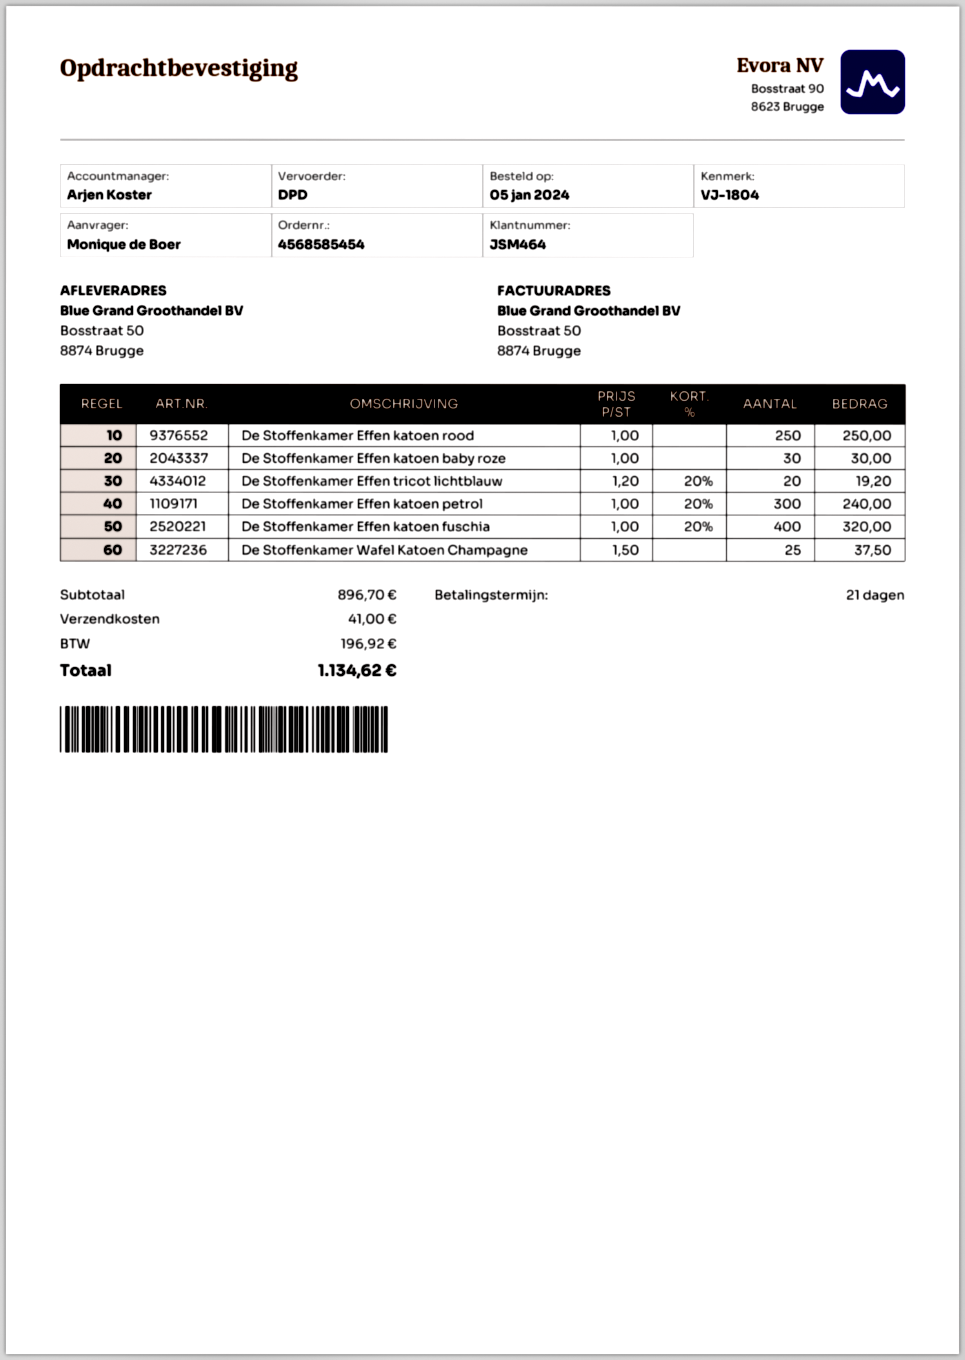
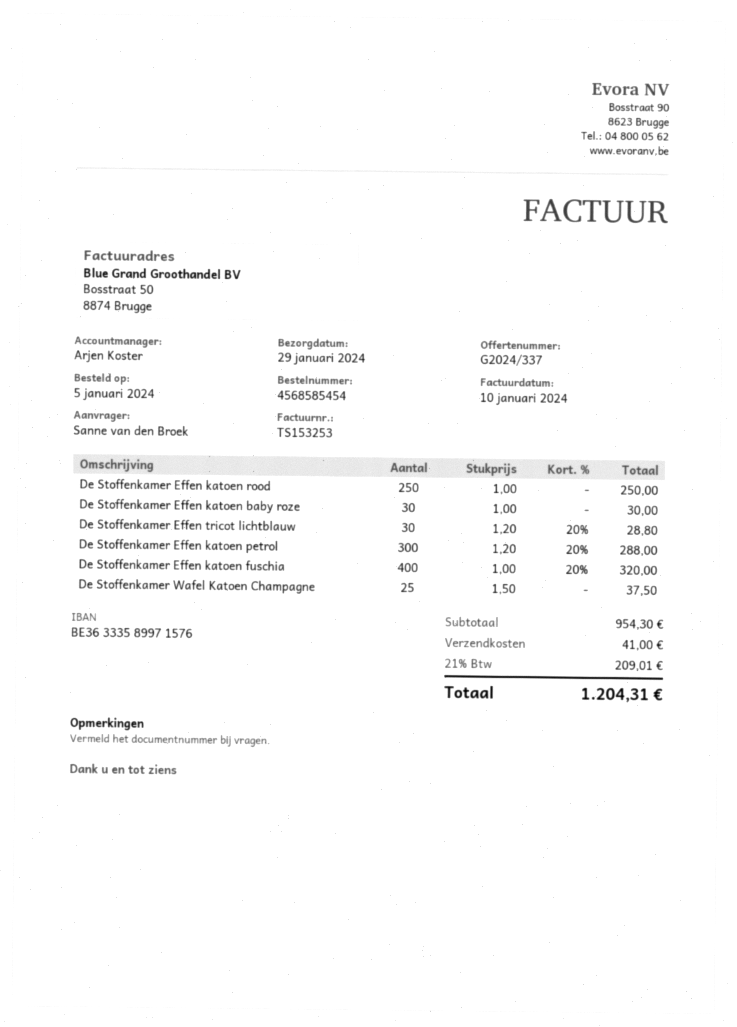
ordered by: Monique de Boer -> Sanne van den Broek
De Stoffenkamer Effen tricot lichtblauw: 20 x 1.20 - 20% = 19.20 -> 30 x 1.20 - 20% = 28.80
De Stoffenkamer Effen katoen petrol: 300 x 1.00 - 20% = 240.00 -> 300 x 1.20 - 20% = 288.00
subtotal: 896.70 -> 954.30
tax: 196.92 -> 209.01
total: 1134.62 -> 1204.31

